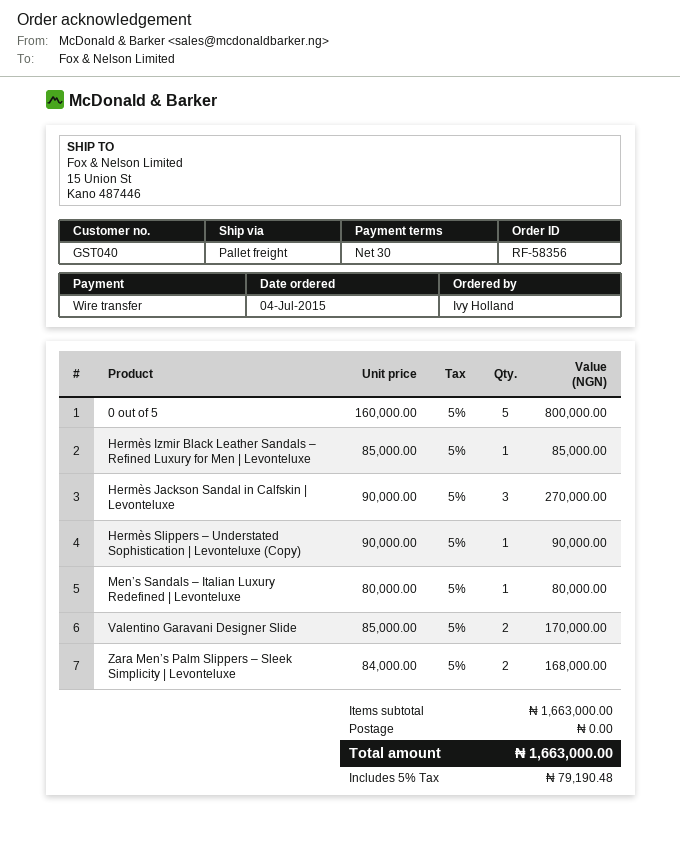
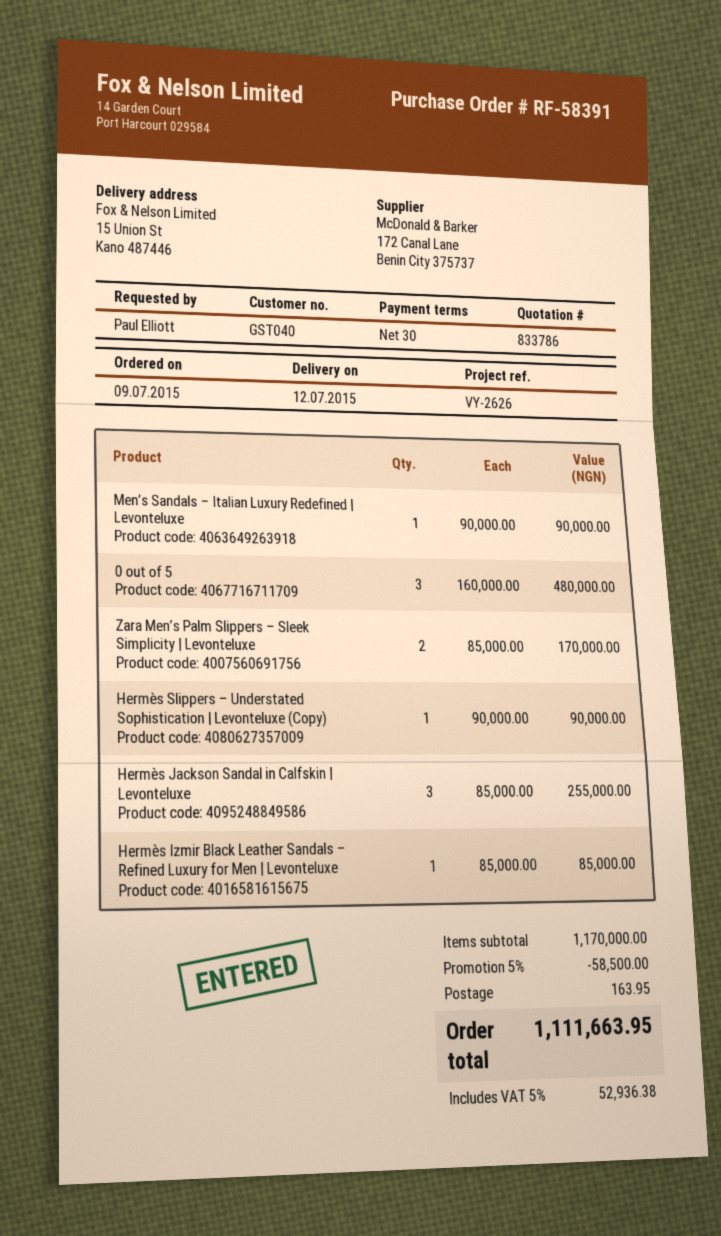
order number: RF-58356 -> RF-58391
order date: 2015-07-04 -> 2015-07-09
ordered by: Ivy Holland -> Paul Elliott
0 out of 5: 5 x 160000.00 = 800000.00 -> 3 x 160000.00 = 480000.00
Hermès Jackson Sandal in Calfskin | Levonteluxe: 3 x 90000.00 = 270000.00 -> 3 x 85000.00 = 255000.00
Men’s Sandals – Italian Luxury Redefined | Levonteluxe: 1 x 80000.00 = 80000.00 -> 1 x 90000.00 = 90000.00
Valentino Garavani Designer Slide: 2 x 85000.00 = 170000.00 -> none
Zara Men’s Palm Slippers – Sleek Simplicity | Levonteluxe: 2 x 84000.00 = 168000.00 -> 2 x 85000.00 = 170000.00
subtotal: 1663000.00 -> 1170000.00
discount: none -> 5% = 58500.00
shipping: 0.00 -> 163.95
tax: 5% = 79190.48 -> 5% = 52936.38
total: 1663000.00 -> 1111663.95

